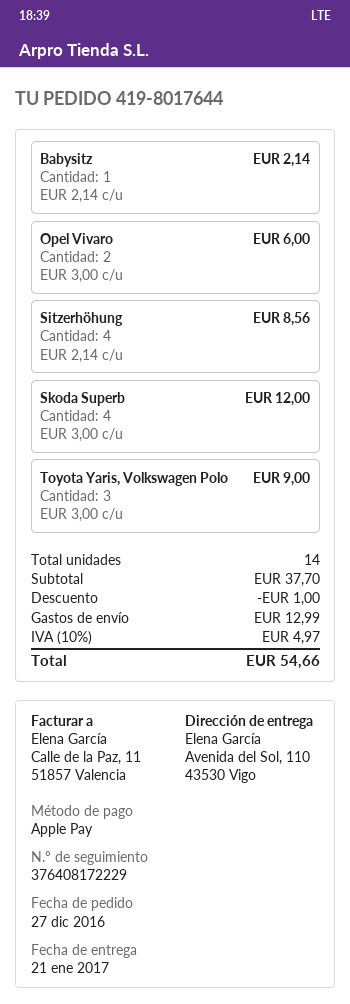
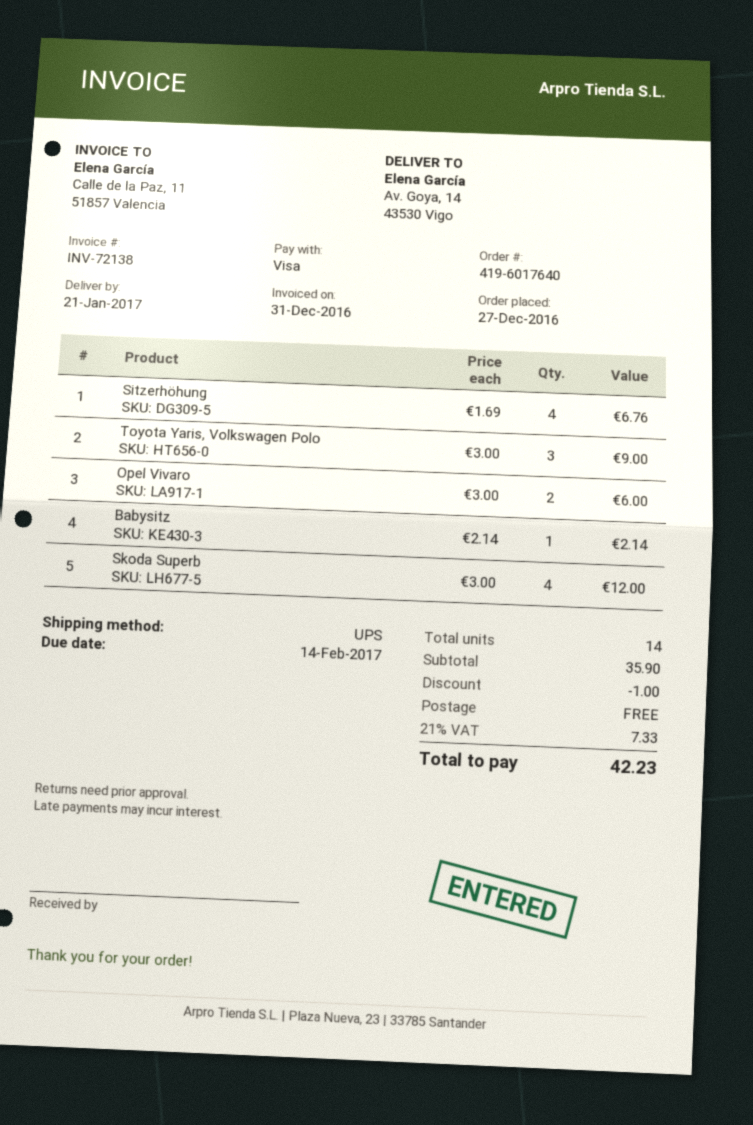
order number: 419-8017644 -> 419-6017640
payment method: Apple Pay -> Visa
ship to: Avenida del Sol, 110, 43530 Vigo -> Av. Goya, 14, 43530 Vigo
Sitzerhöhung: 4 x 2.14 = 8.56 -> 4 x 1.69 = 6.76
subtotal: 37.70 -> 35.90
shipping: 12.99 -> 0.00
tax: 10% = 4.97 -> 21% = 7.33
total: 54.66 -> 42.23

